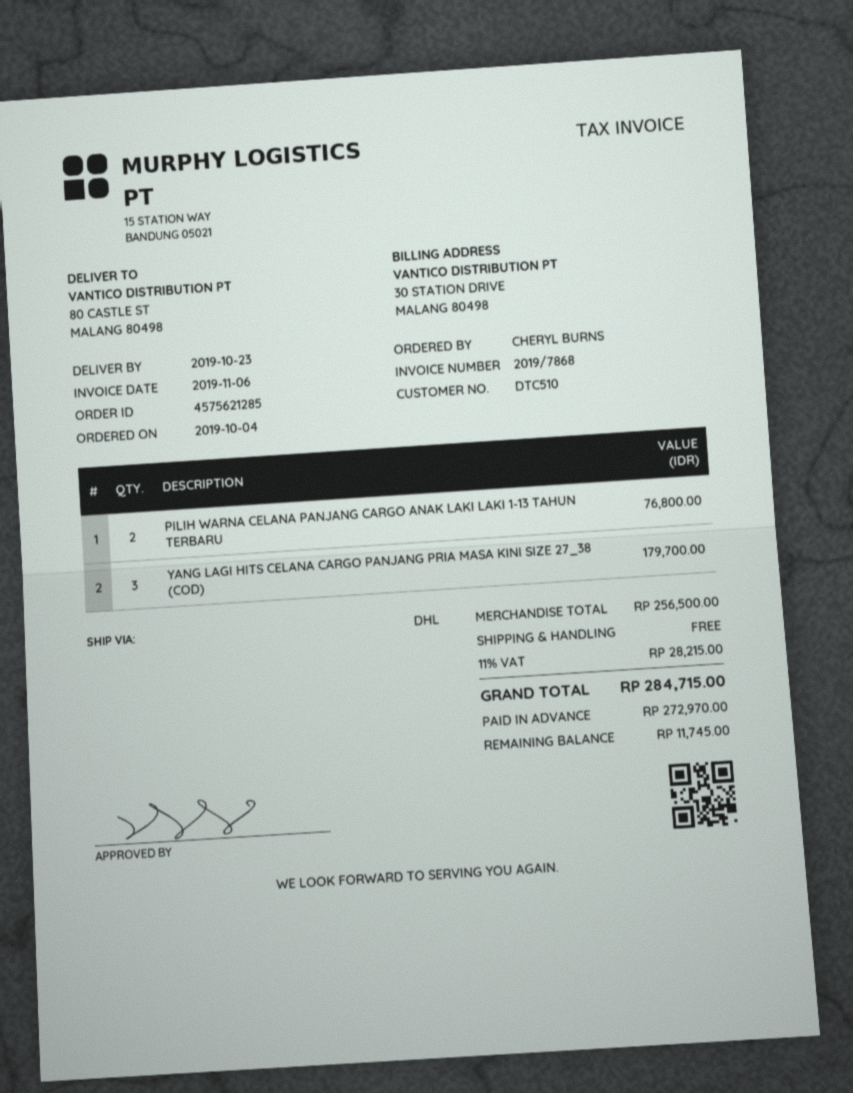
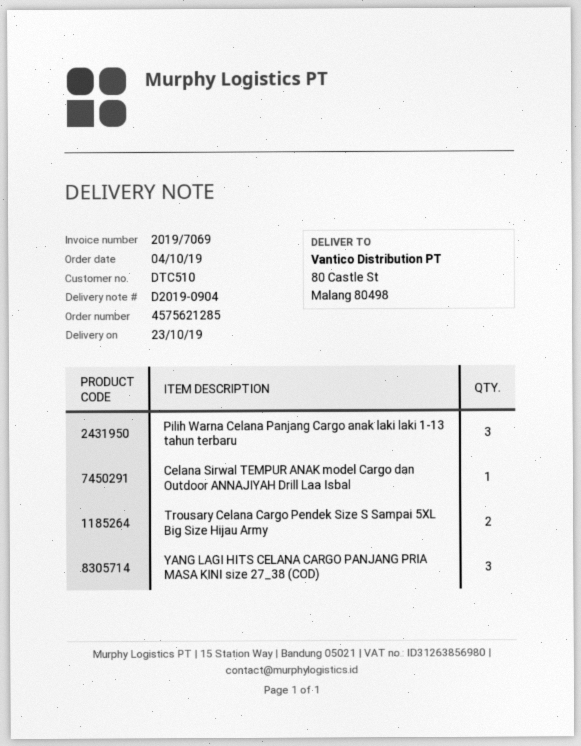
invoice number: 2019/7868 -> 2019/7069
PILIH WARNA CELANA PANJANG CARGO ANAK LAKI LAKI 1-13 TAHUN TERBARU: 2 -> 3
Celana Sirwal TEMPUR ANAK model Cargo dan Outdoor ANNAJIYAH Drill Laa Isbal: none -> 1
Trousary Celana Cargo Pendek Size S Sampai 5XL Big Size Hijau Army: none -> 2

